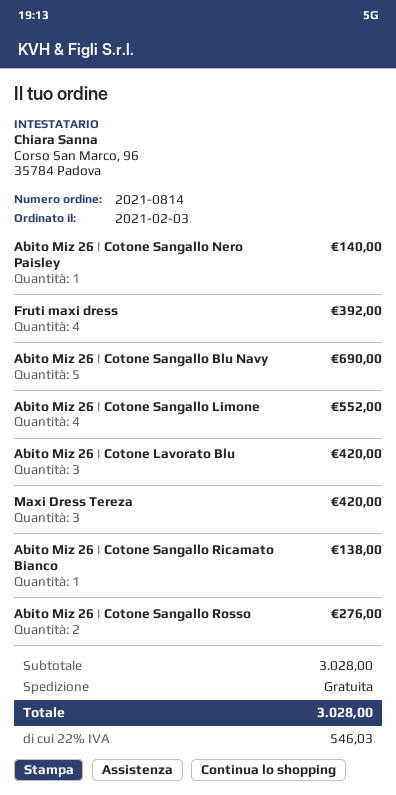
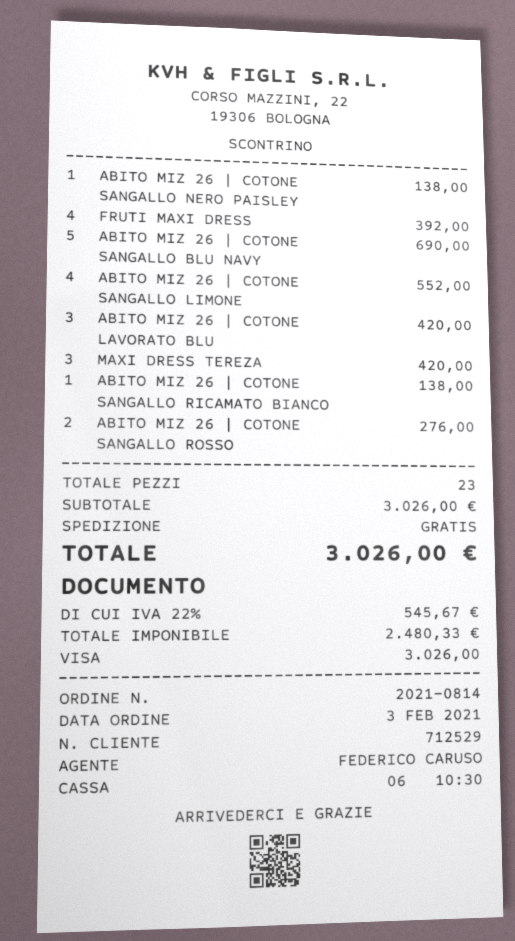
Abito Miz 26 | Cotone Sangallo Nero Paisley: 1 for 140.00 -> 1 for 138.00
subtotal: 3028.00 -> 3026.00
tax: 22% = 546.03 -> 22% = 545.67
total: 3028.00 -> 3026.00

